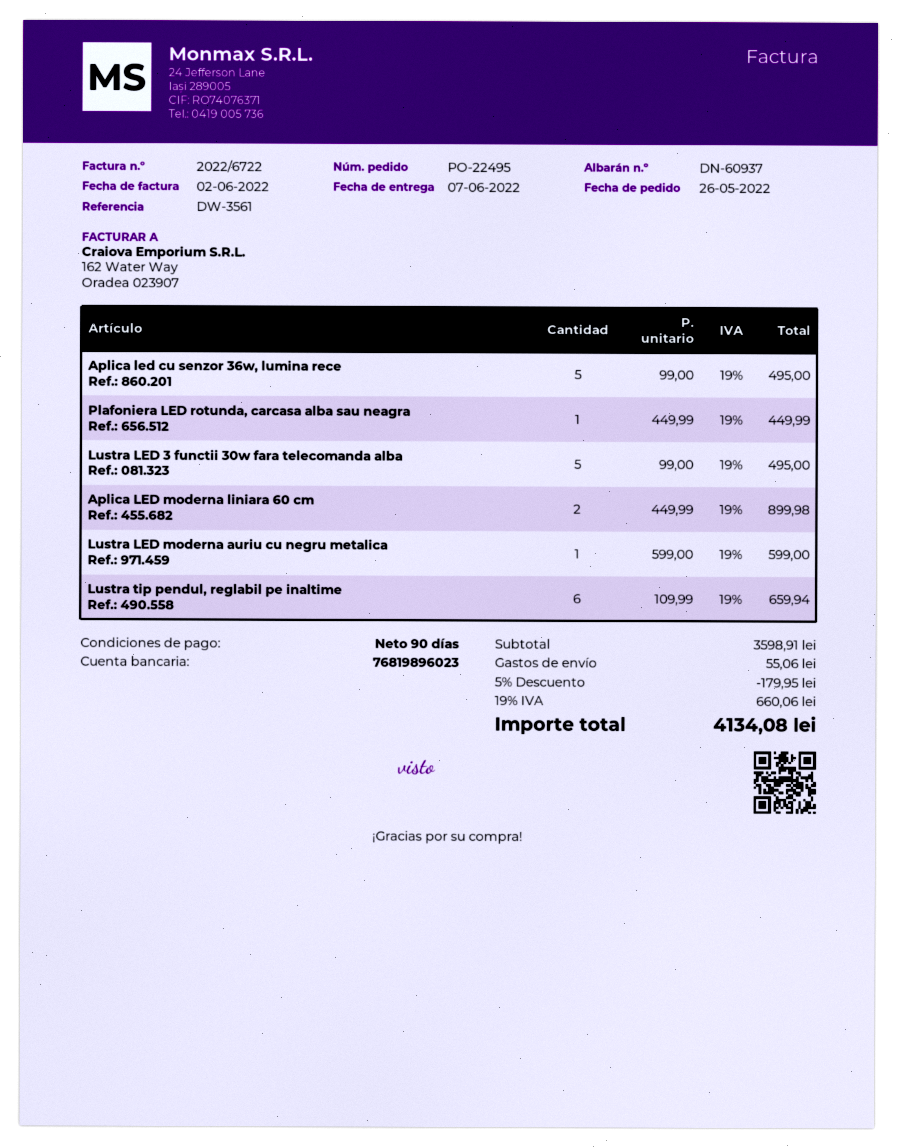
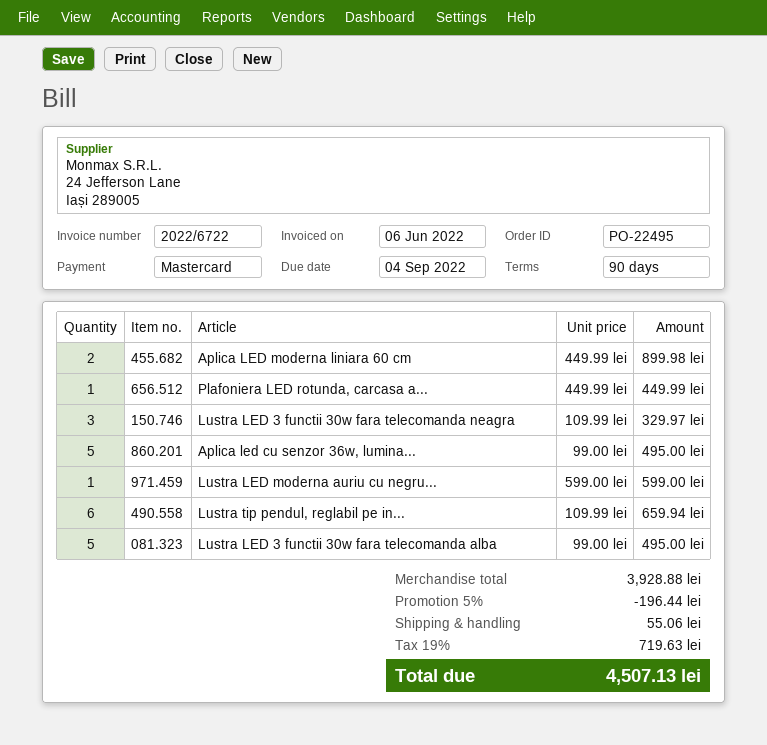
invoice date: 2022-06-02 -> 2022-06-06
Lustra LED 3 functii 30w fara telecomanda neagra: none -> 3 x 109.99 = 329.97
subtotal: 3598.91 -> 3928.88
discount: 5% = 179.95 -> 5% = 196.44
tax: 19% = 660.06 -> 19% = 719.63
total: 4134.08 -> 4507.13

